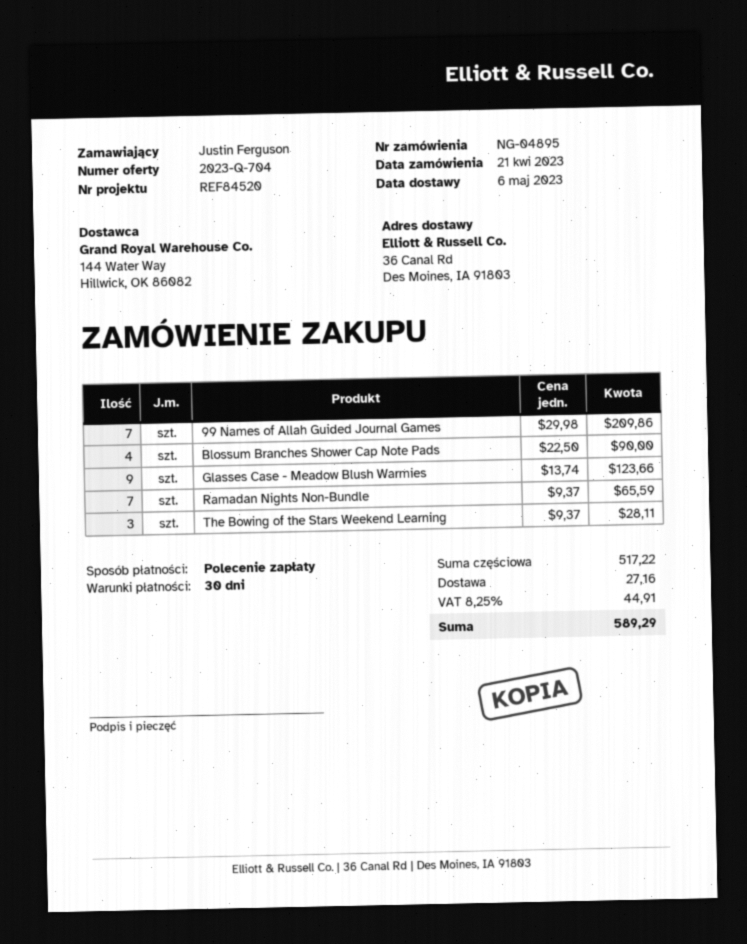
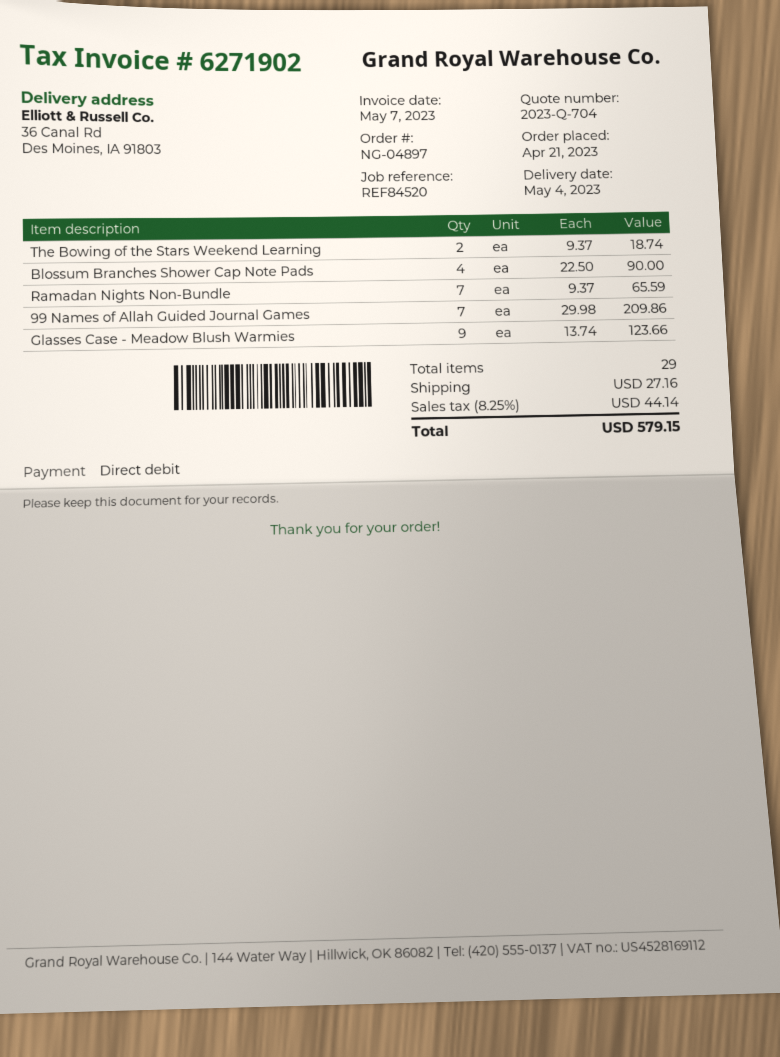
order number: NG-04895 -> NG-04897
delivery date: 2023-05-06 -> 2023-05-04
The Bowing of the Stars Weekend Learning: 3 x 9.37 = 28.11 -> 2 x 9.37 = 18.74
tax: 8.25% = 44.91 -> 8.25% = 44.14
total: 589.29 -> 579.15

